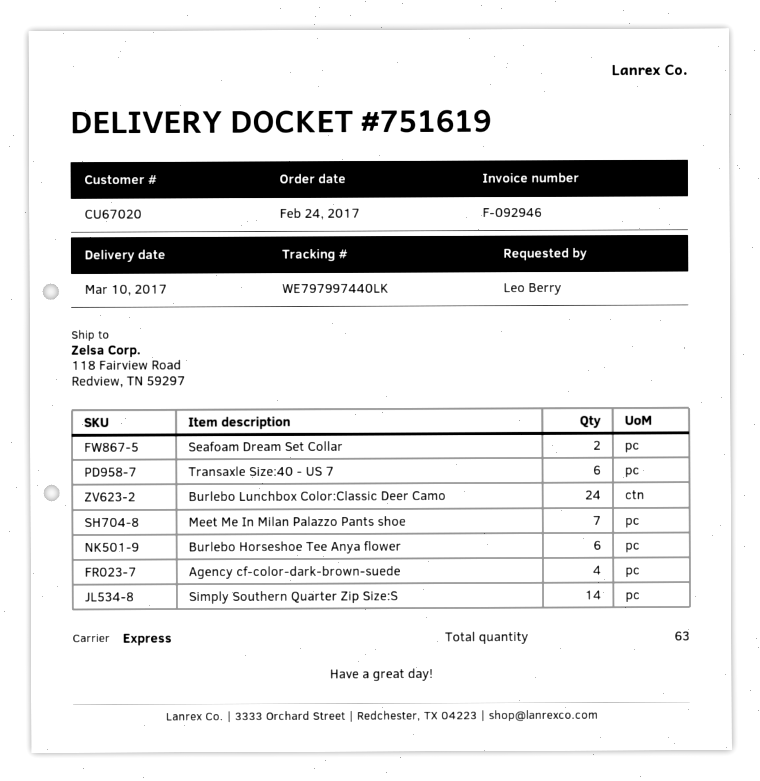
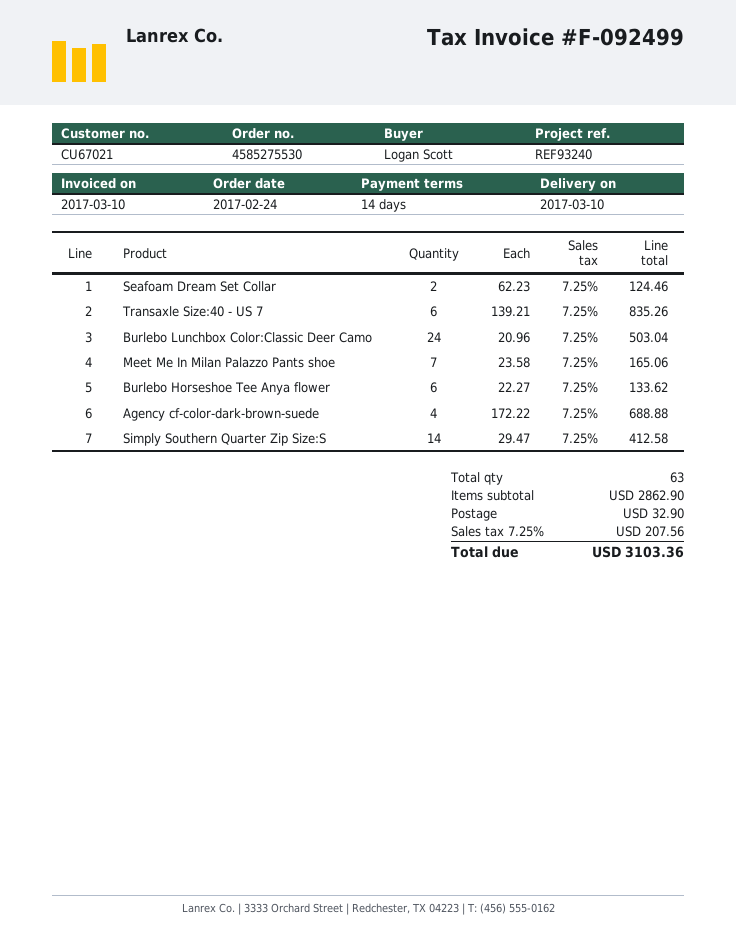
invoice number: F-092946 -> F-092499
customer number: CU67020 -> CU67021
ordered by: Leo Berry -> Logan Scott

